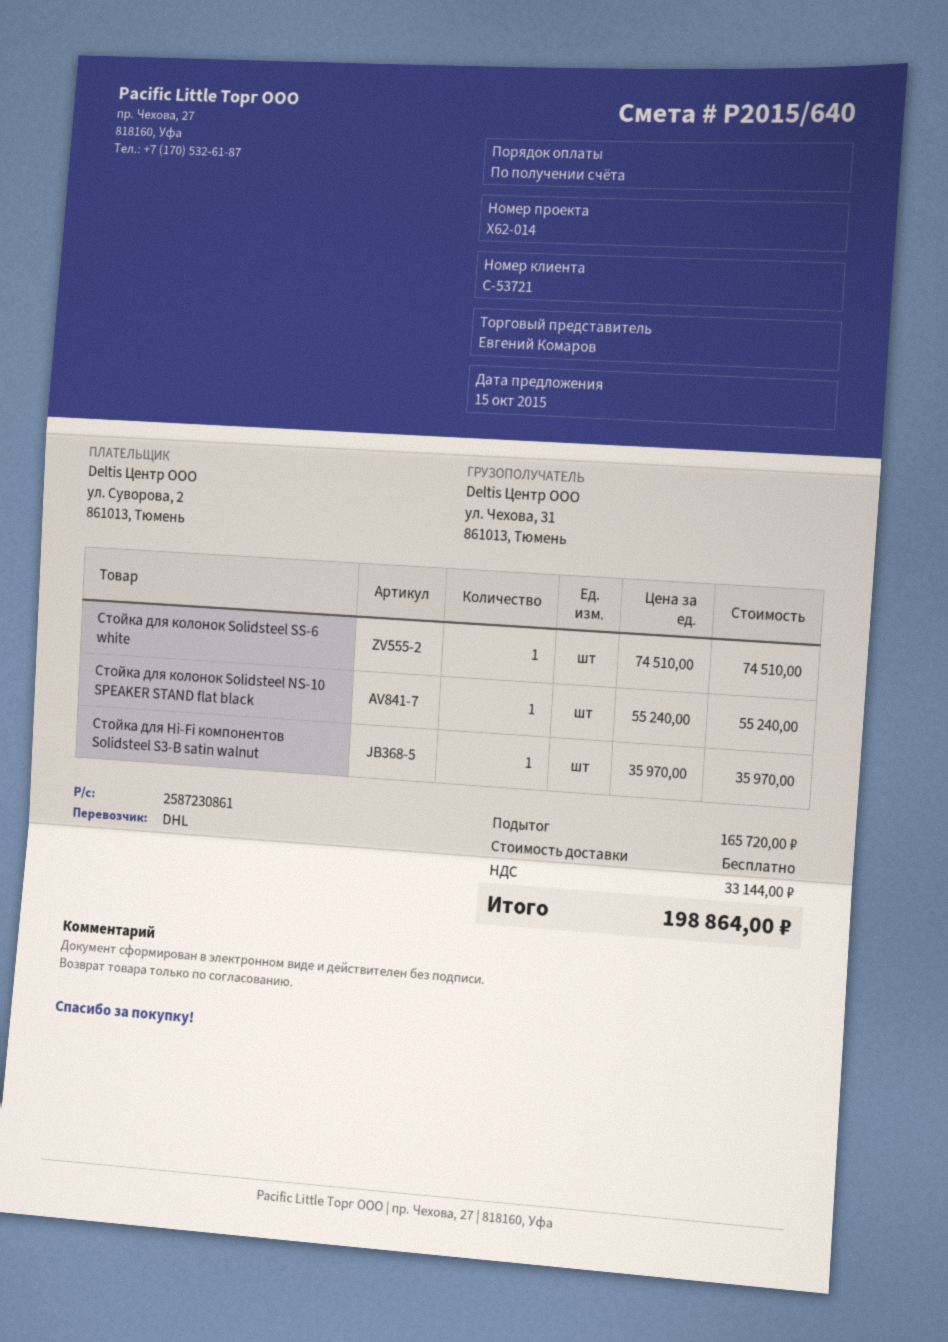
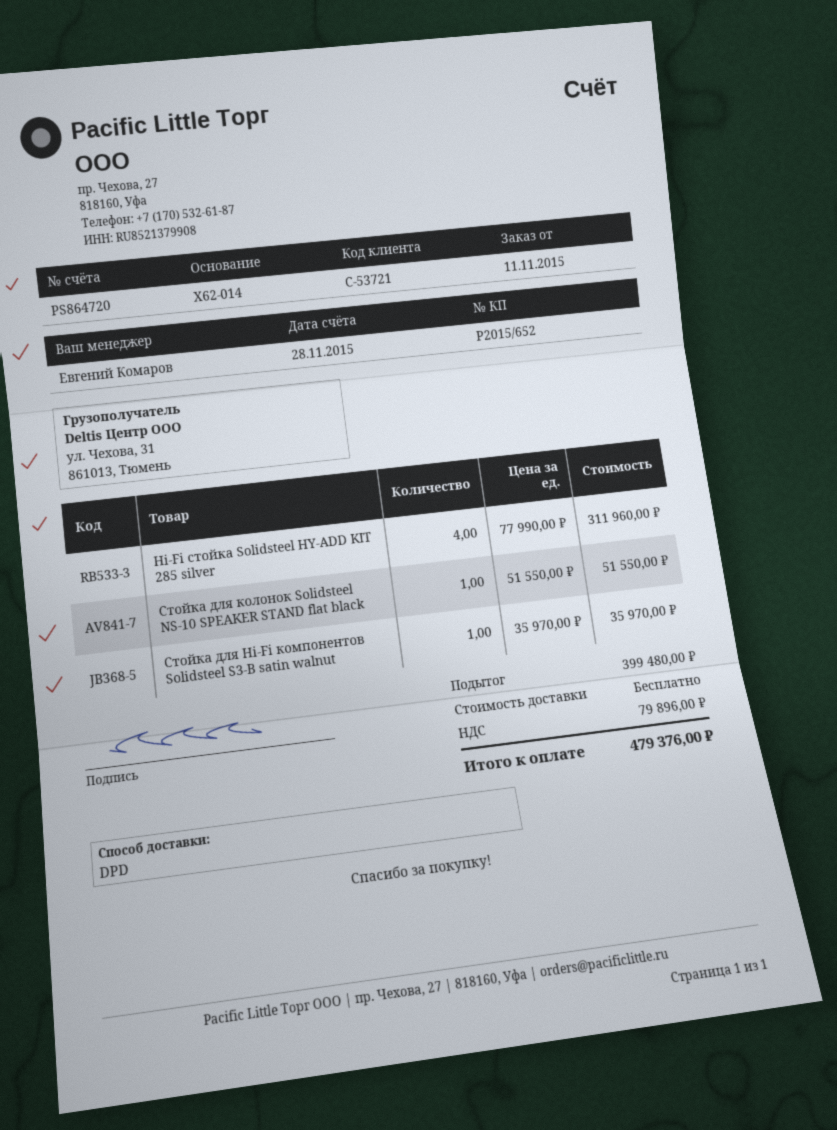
quote number: P2015/640 -> P2015/652
shipping method: DHL -> DPD
Стойка для колонок Solidsteel SS-6 white: 1 x 74510.00 = 74510.00 -> none
Стойка для колонок Solidsteel NS-10 SPEAKER STAND flat black: 1 x 55240.00 = 55240.00 -> 1 x 51550.00 = 51550.00
Hi-Fi стойка Solidsteel HY-ADD KIT 285 silver: none -> 4 x 77990.00 = 311960.00
subtotal: 165720.00 -> 399480.00
tax: 33144.00 -> 79896.00
total: 198864.00 -> 479376.00

